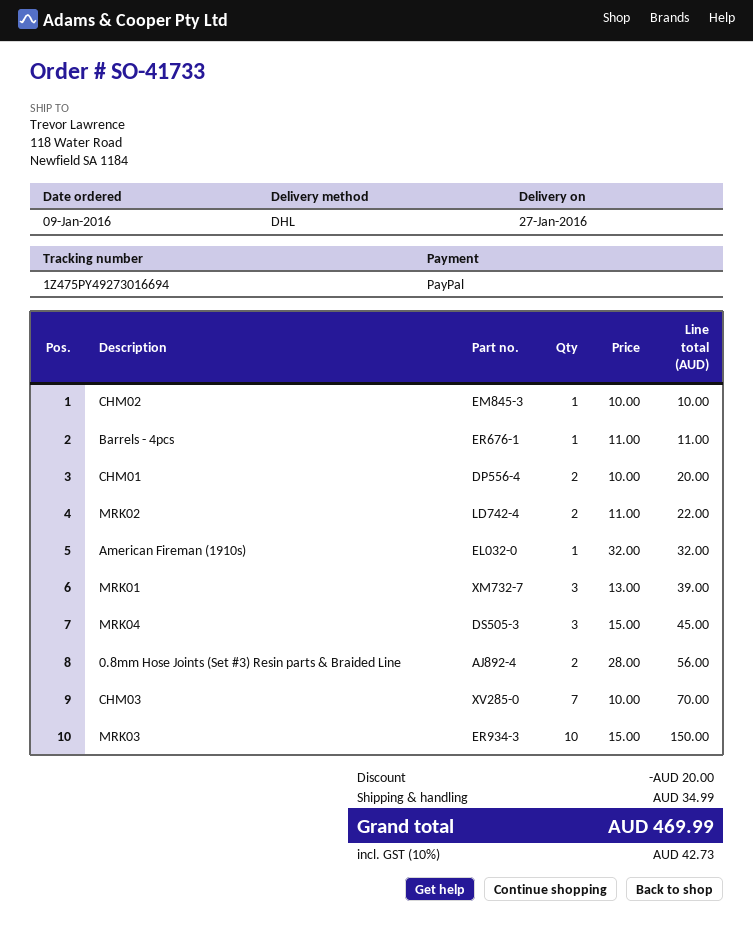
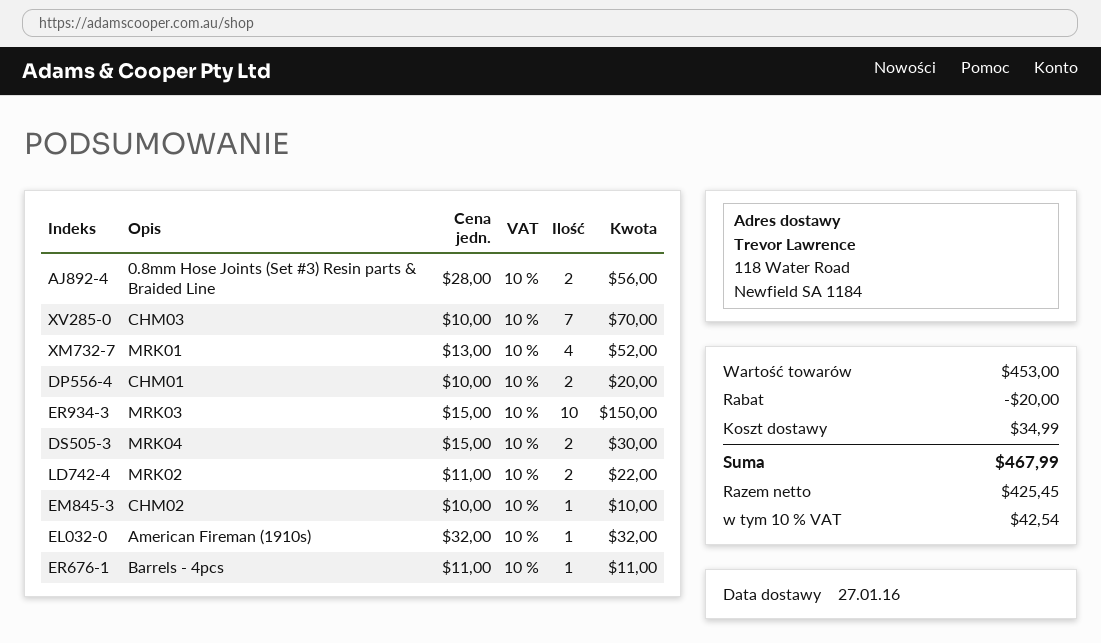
MRK01: 3 x 13.00 = 39.00 -> 4 x 13.00 = 52.00
MRK04: 3 x 15.00 = 45.00 -> 2 x 15.00 = 30.00
tax: 10% = 42.73 -> 10% = 42.54
total: 469.99 -> 467.99

